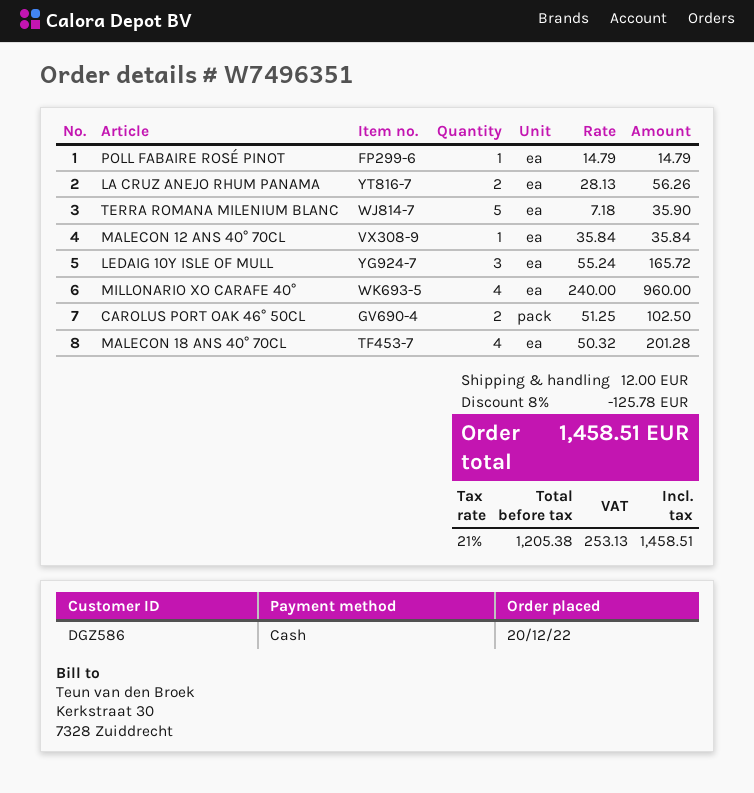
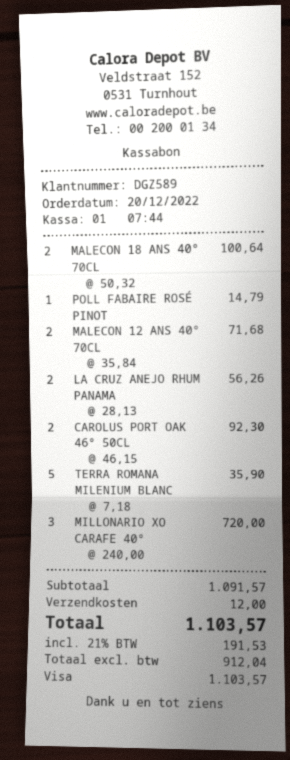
customer number: DGZ586 -> DGZ589
payment method: cash -> Visa
MALECON 12 ANS 40° 70CL: 1 x 35.84 = 35.84 -> 2 x 35.84 = 71.68
LEDAIG 10Y ISLE OF MULL: 3 x 55.24 = 165.72 -> none
MILLONARIO XO CARAFE 40°: 4 x 240.00 = 960.00 -> 3 x 240.00 = 720.00
CAROLUS PORT OAK 46° 50CL: 2 x 51.25 = 102.50 -> 2 x 46.15 = 92.30
MALECON 18 ANS 40° 70CL: 4 x 50.32 = 201.28 -> 2 x 50.32 = 100.64
discount: 8% = 125.78 -> none
net: 1205.38 -> 912.04
tax: 21% = 253.13 -> 21% = 191.53
total: 1458.51 -> 1103.57

